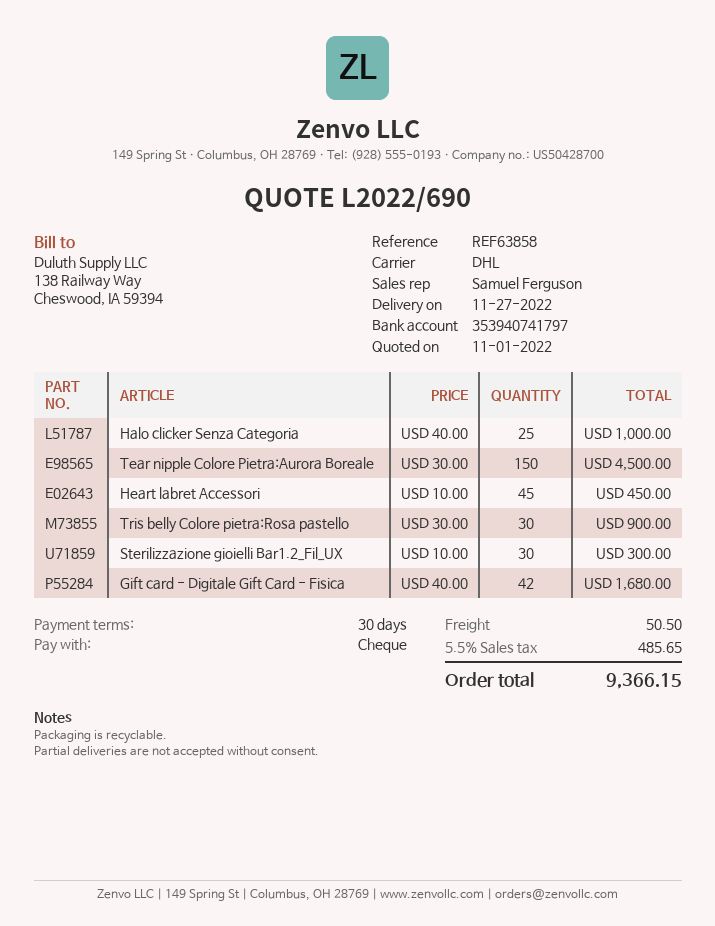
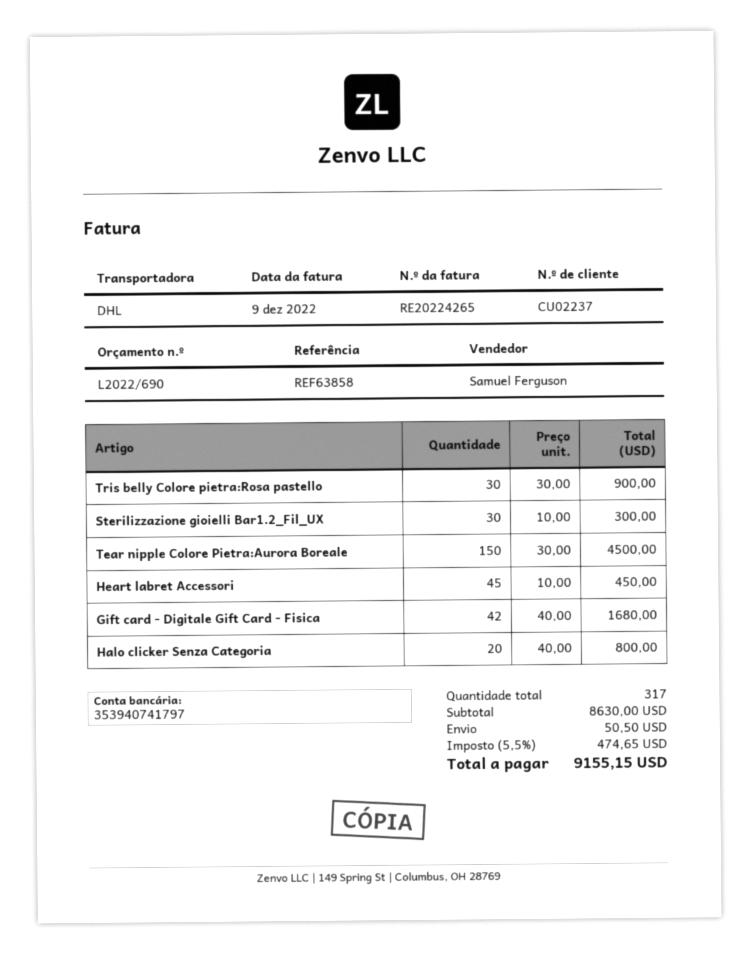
Halo clicker Senza Categoria: 25 x 40.00 = 1000.00 -> 20 x 40.00 = 800.00
tax: 5.5% = 485.65 -> 5.5% = 474.65
total: 9366.15 -> 9155.15

